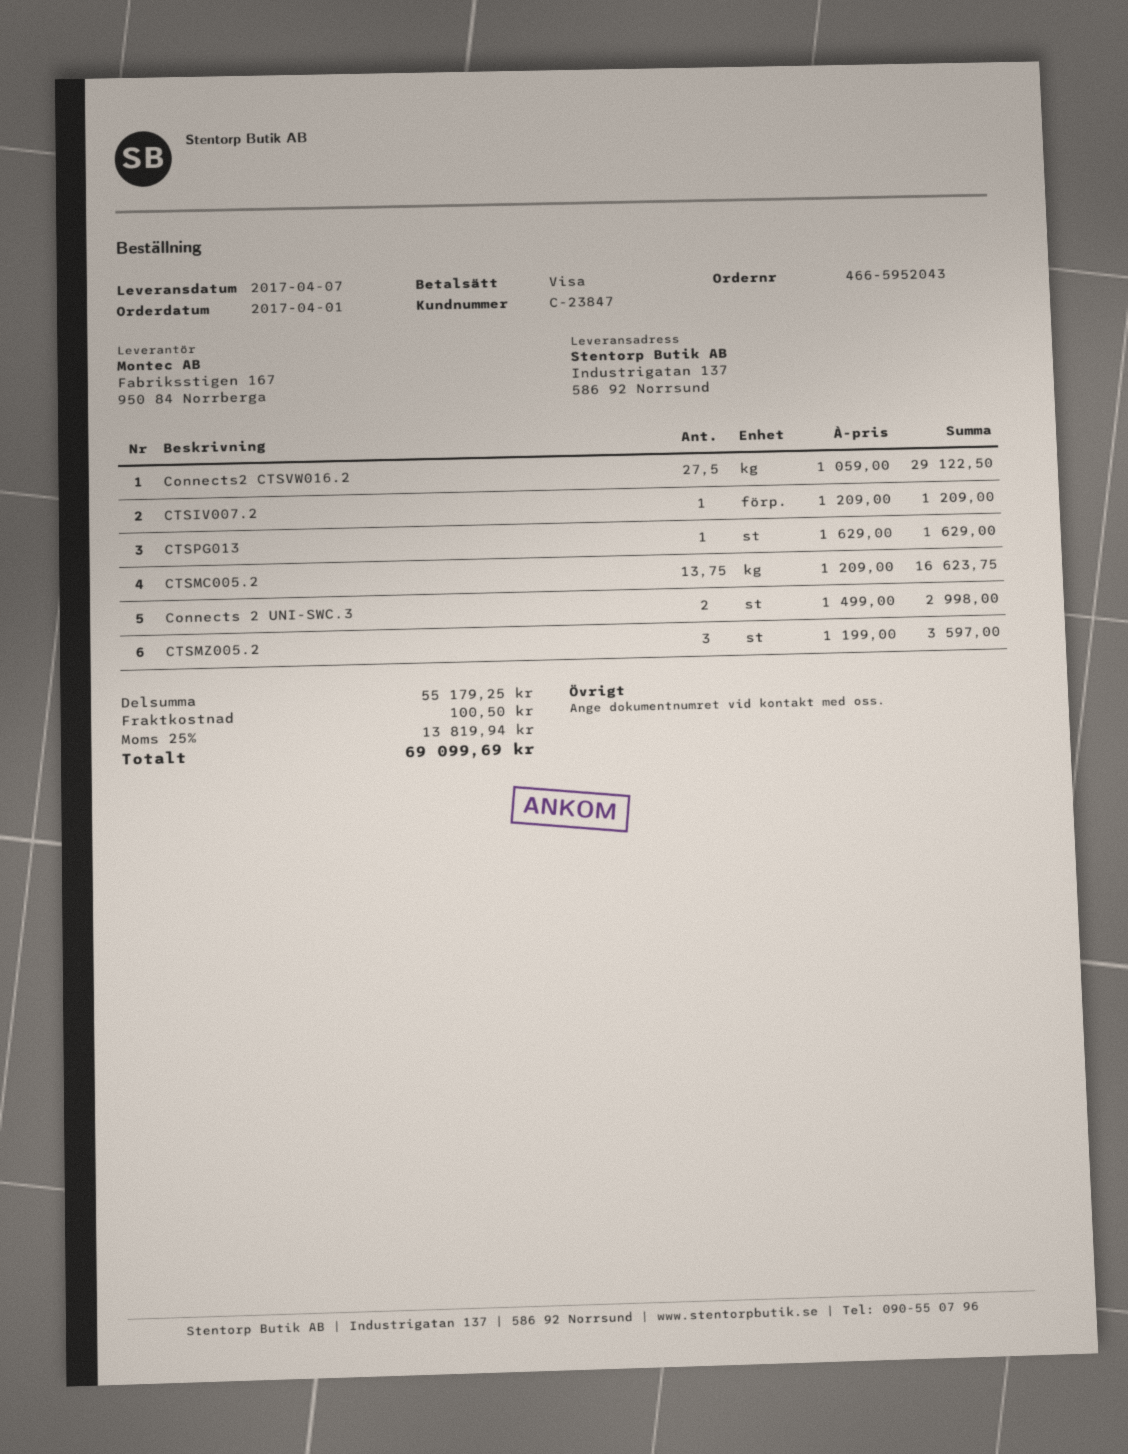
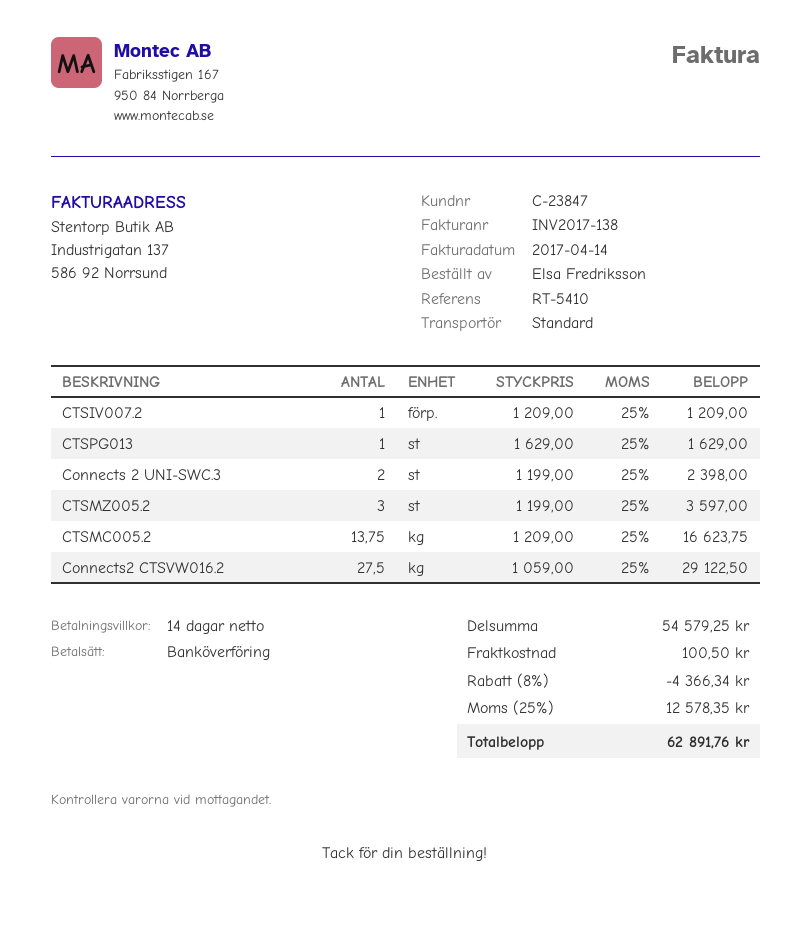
payment method: Visa -> bank transfer
Connects 2 UNI-SWC.3: 2 x 1499.00 = 2998.00 -> 2 x 1199.00 = 2398.00
subtotal: 55179.25 -> 54579.25
discount: none -> 8% = 4366.34
tax: 25% = 13819.94 -> 25% = 12578.35
total: 69099.69 -> 62891.76

